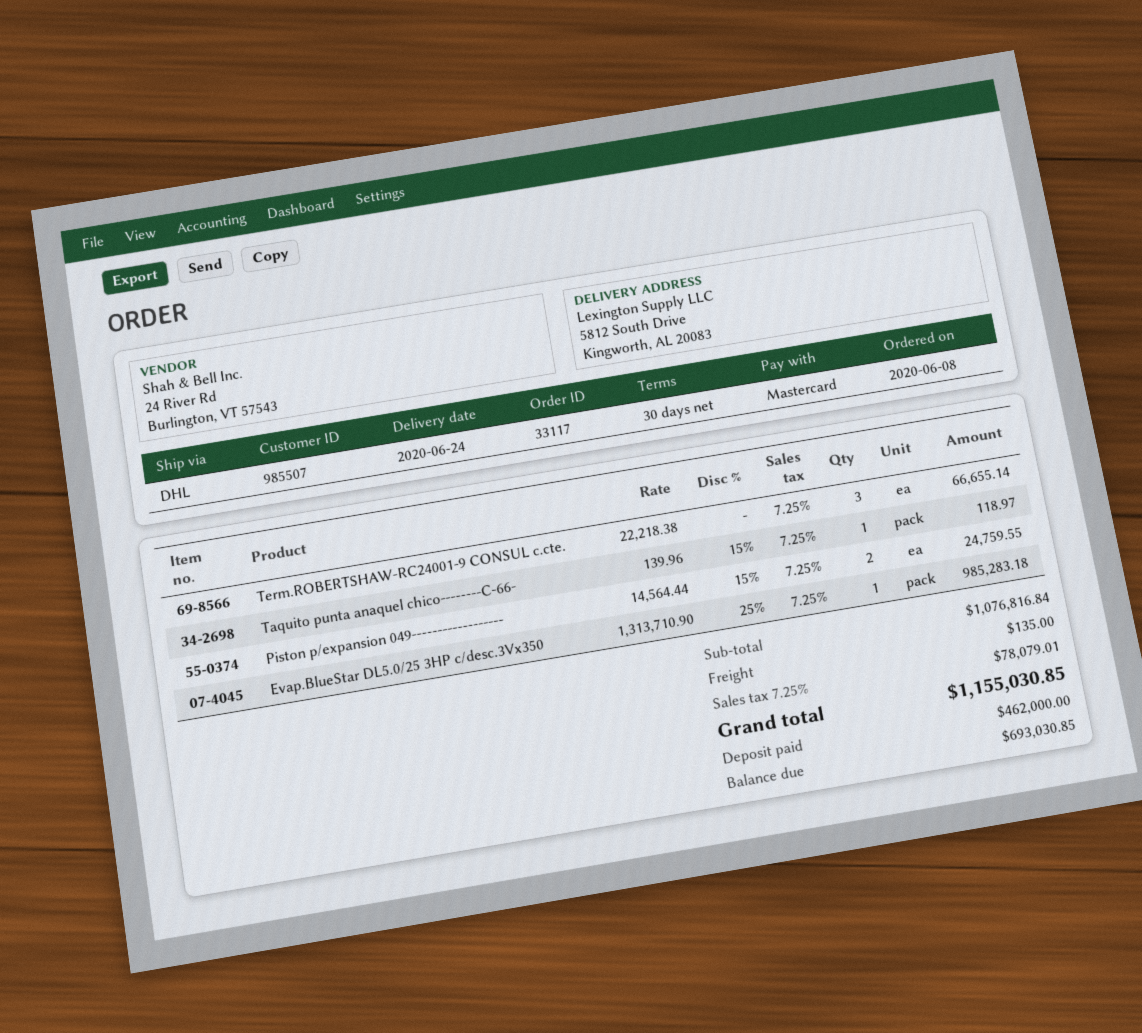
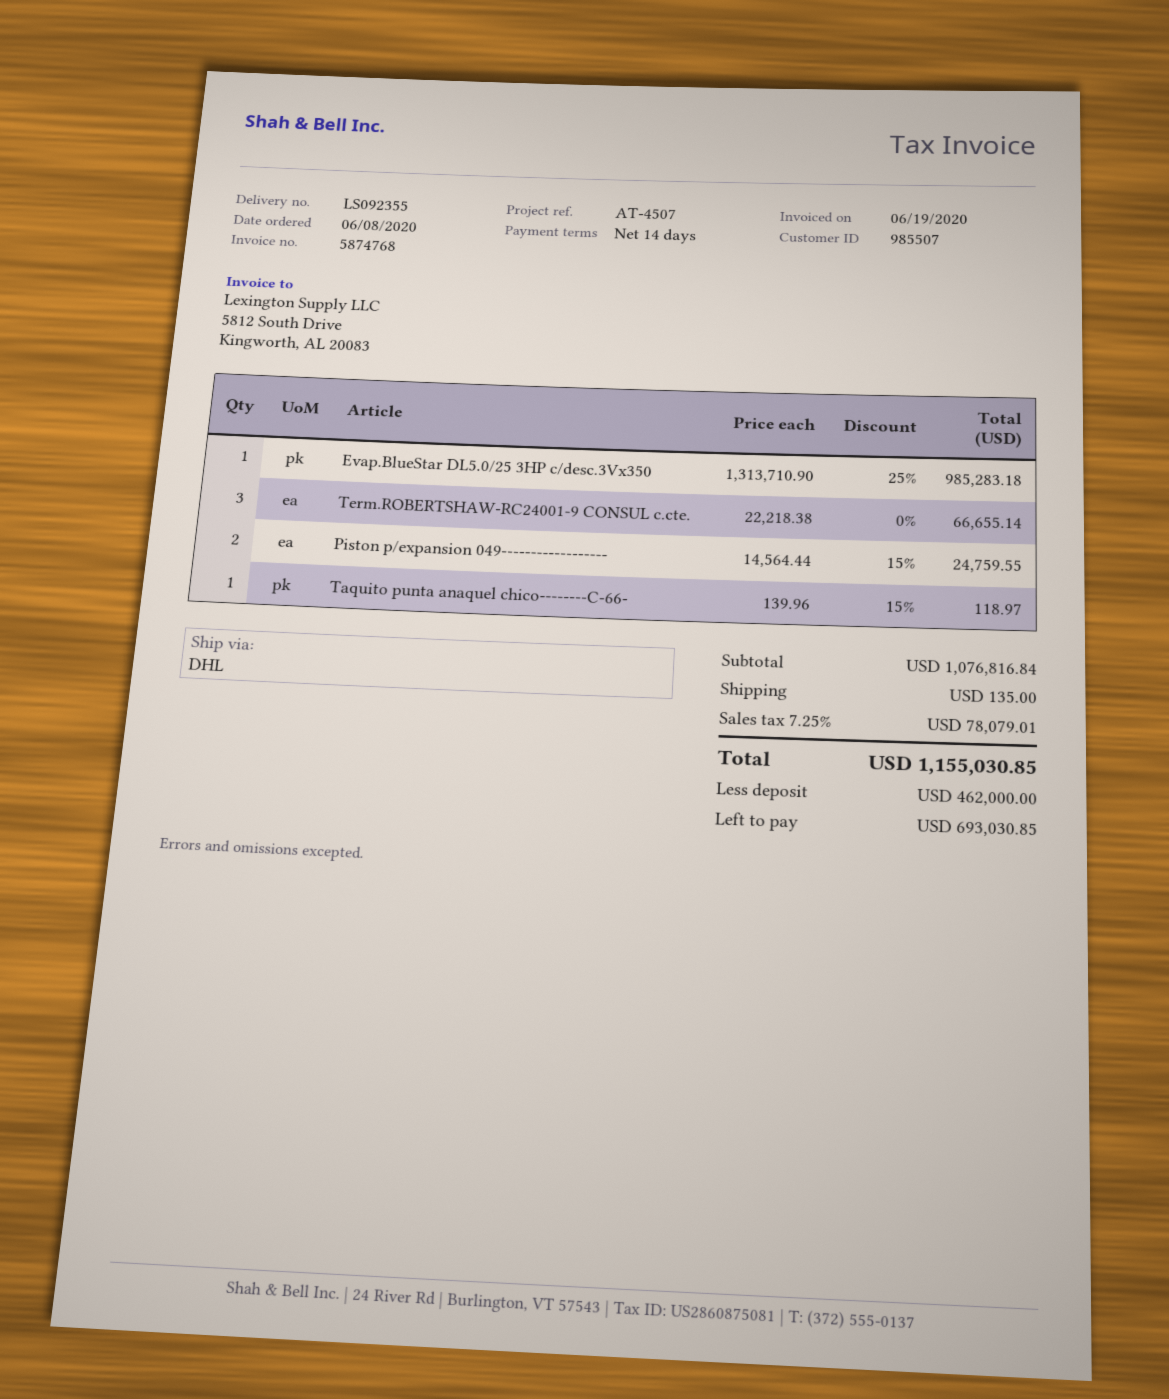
payment terms: 30 days -> 14 days

